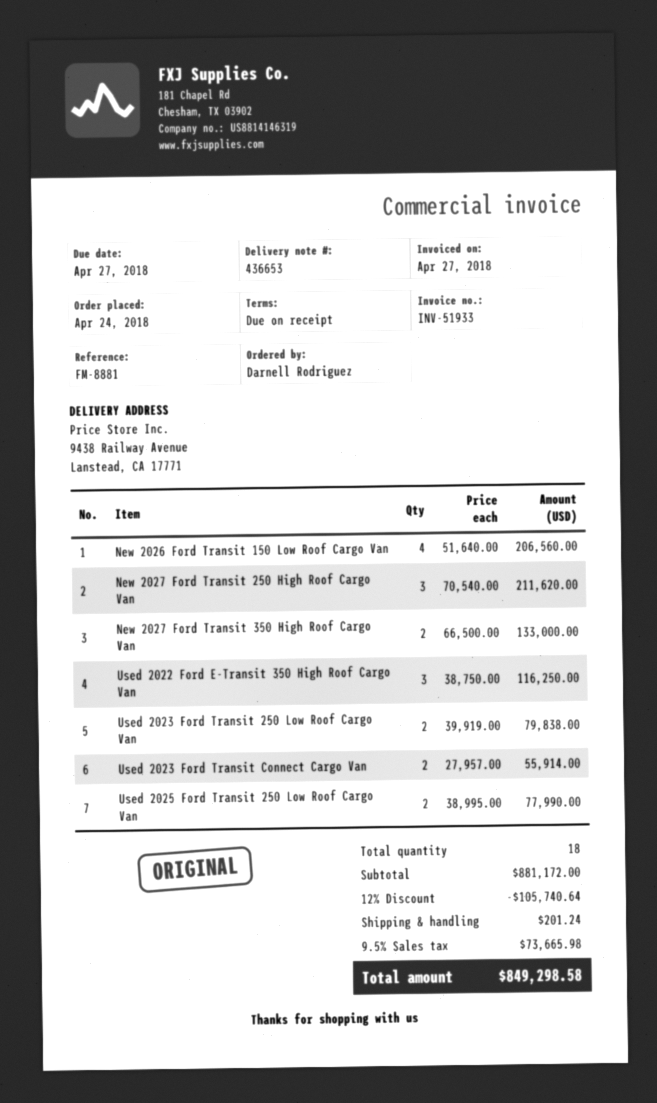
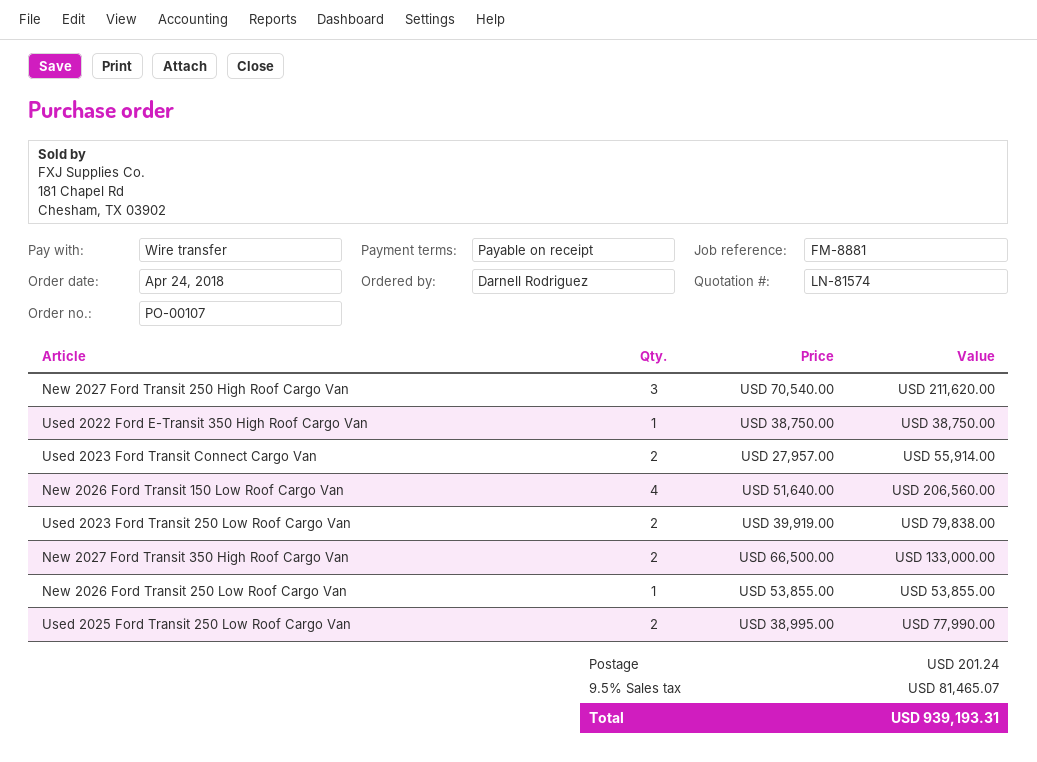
Used 2022 Ford E-Transit 350 High Roof Cargo Van: 3 x 38750.00 = 116250.00 -> 1 x 38750.00 = 38750.00
New 2026 Ford Transit 250 Low Roof Cargo Van: none -> 1 x 53855.00 = 53855.00
discount: 12% = 105740.64 -> none
tax: 9.5% = 73665.98 -> 9.5% = 81465.07
total: 849298.58 -> 939193.31

